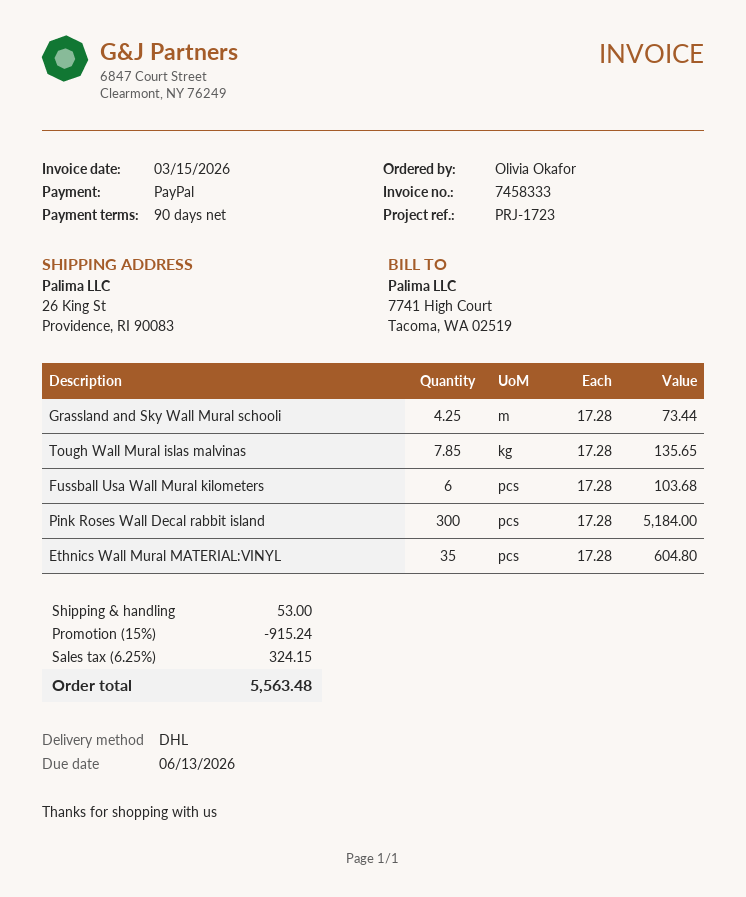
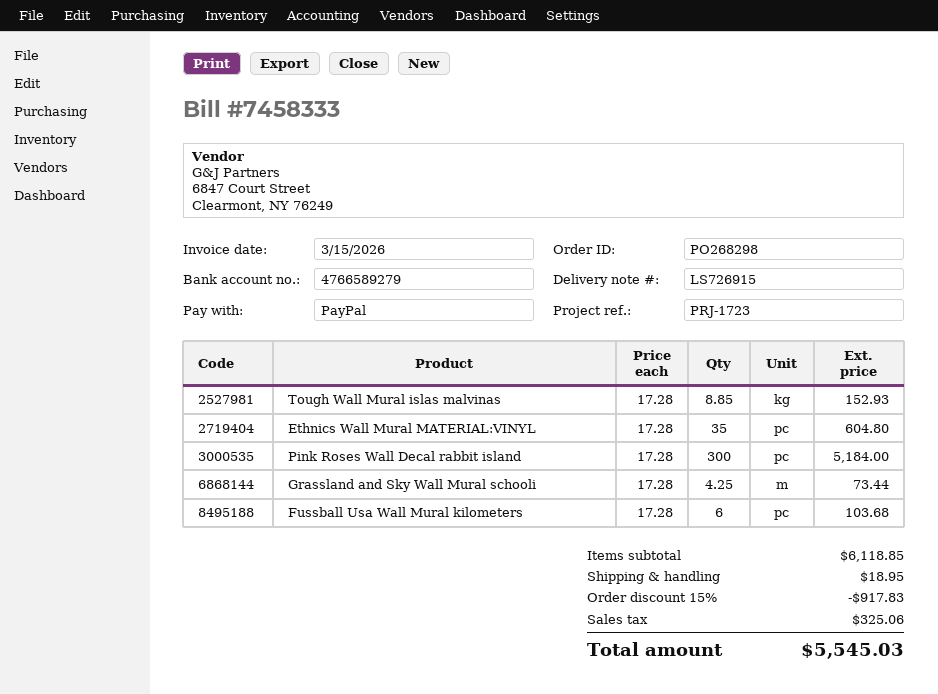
Tough Wall Mural islas malvinas: 7.85 x 17.28 = 135.65 -> 8.85 x 17.28 = 152.93
discount: 15% = 915.24 -> 15% = 917.83
shipping: 53.00 -> 18.95
tax: 324.15 -> 325.06
total: 5563.48 -> 5545.03

